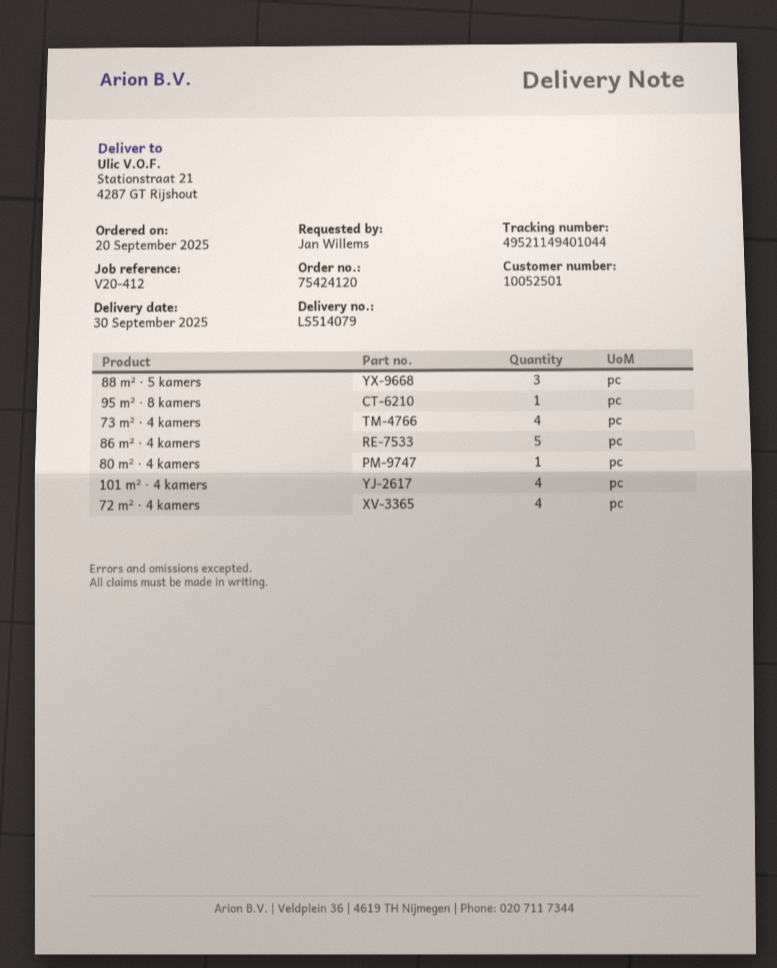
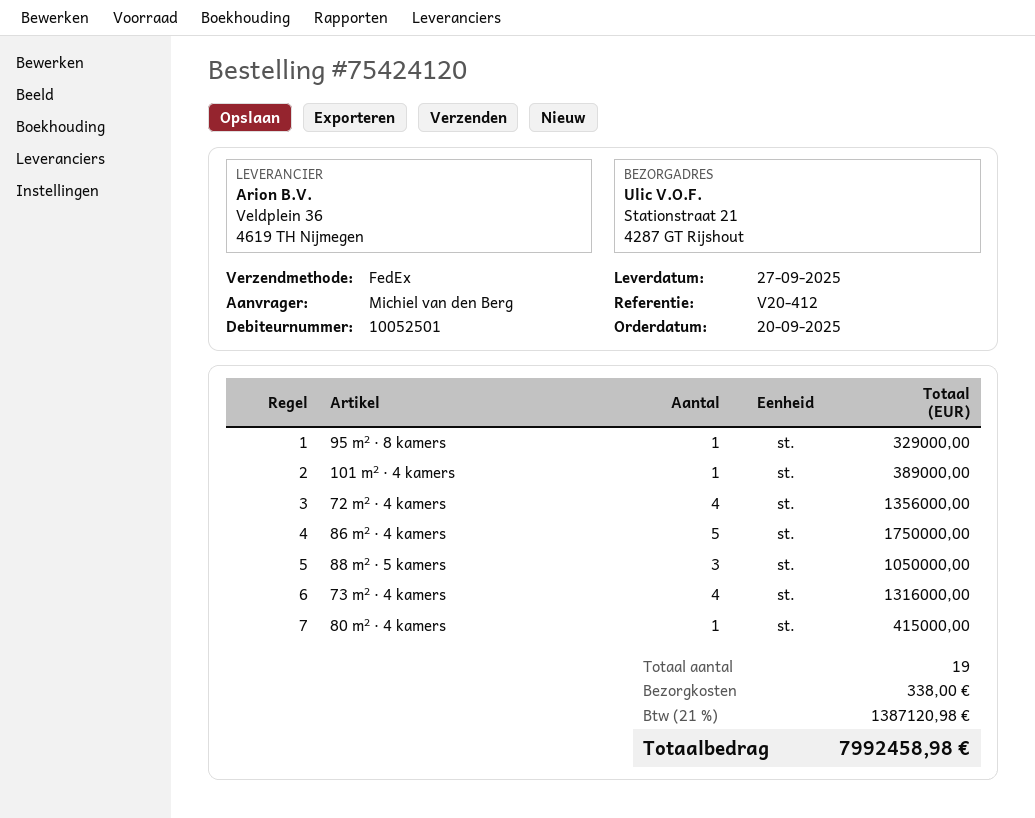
delivery date: 2025-09-30 -> 2025-09-27
ordered by: Jan Willems -> Michiel van den Berg
101 m² · 4 kamers: 4 -> 1

